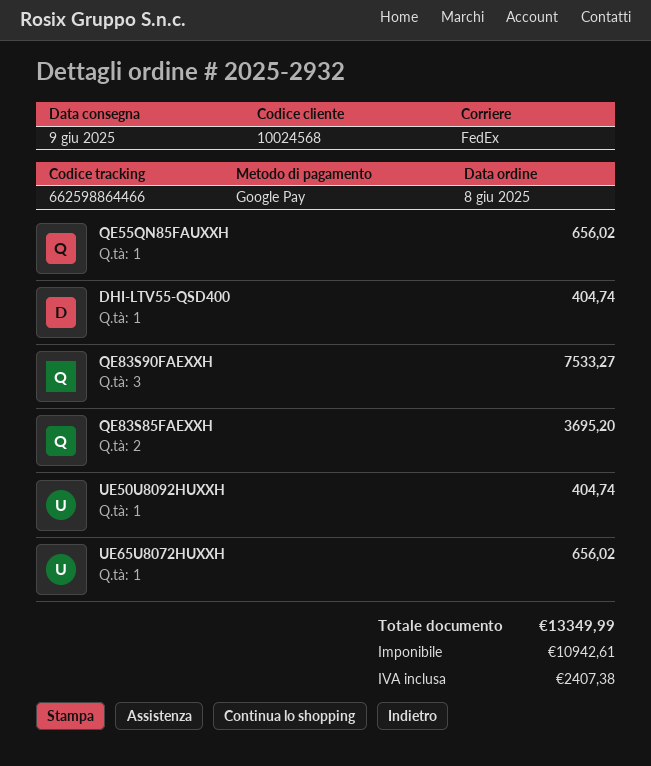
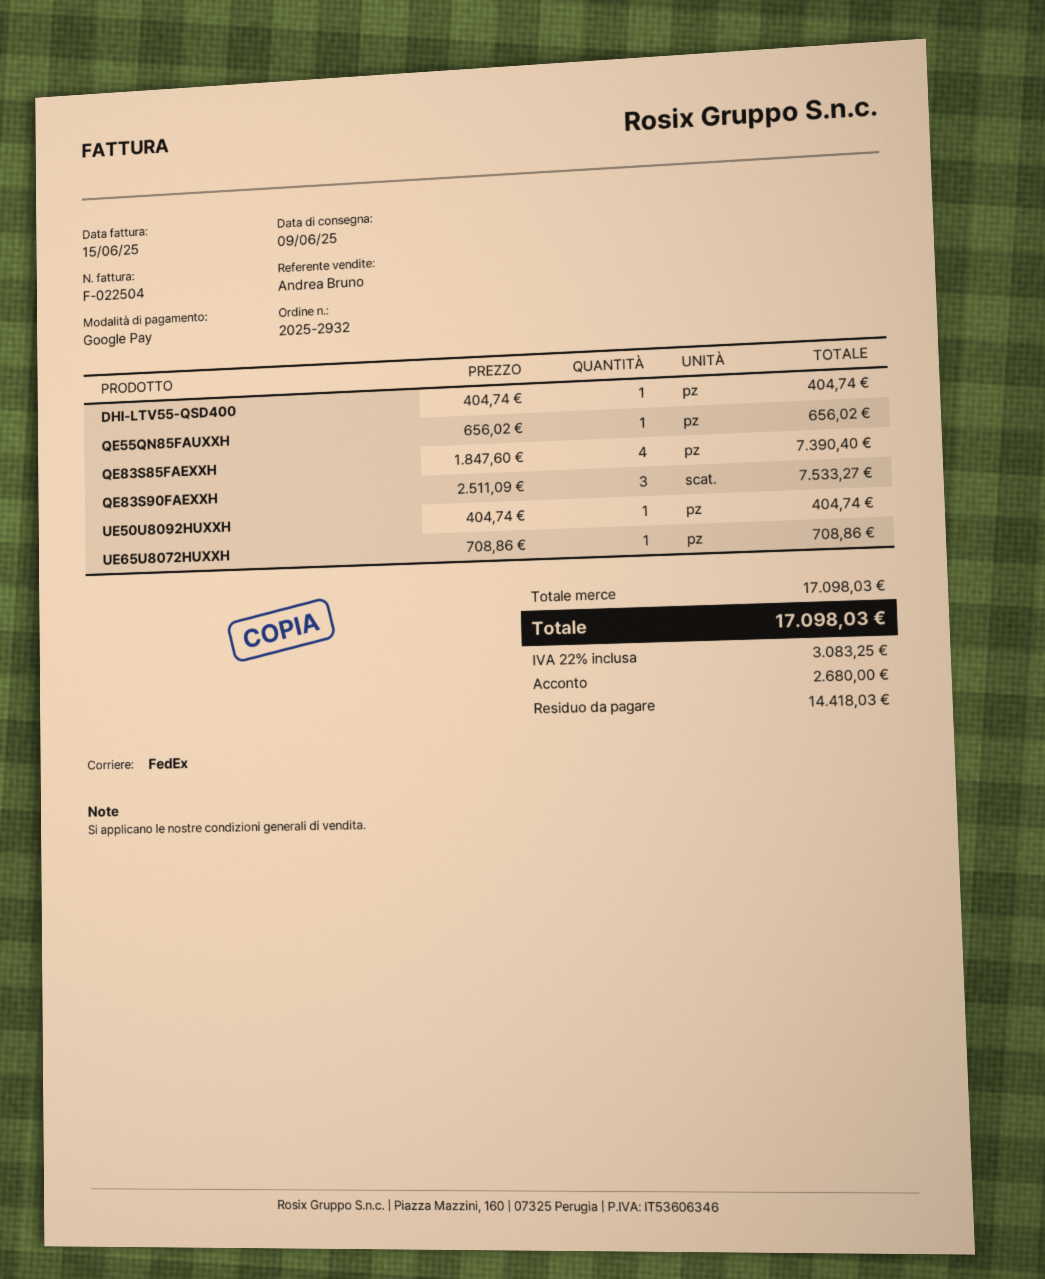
QE83S85FAEXXH: 2 for 3695.20 -> 4 for 7390.40
UE65U8072HUXXH: 1 for 656.02 -> 1 for 708.86
tax: 2407.38 -> 3083.25
total: 13349.99 -> 17098.03

